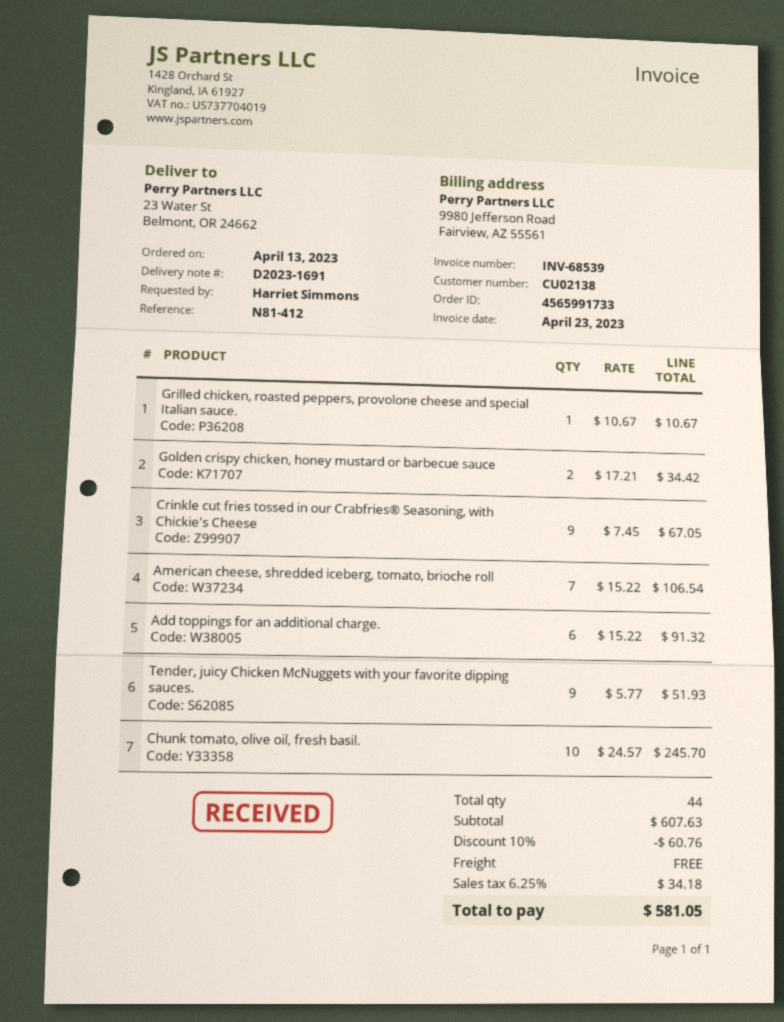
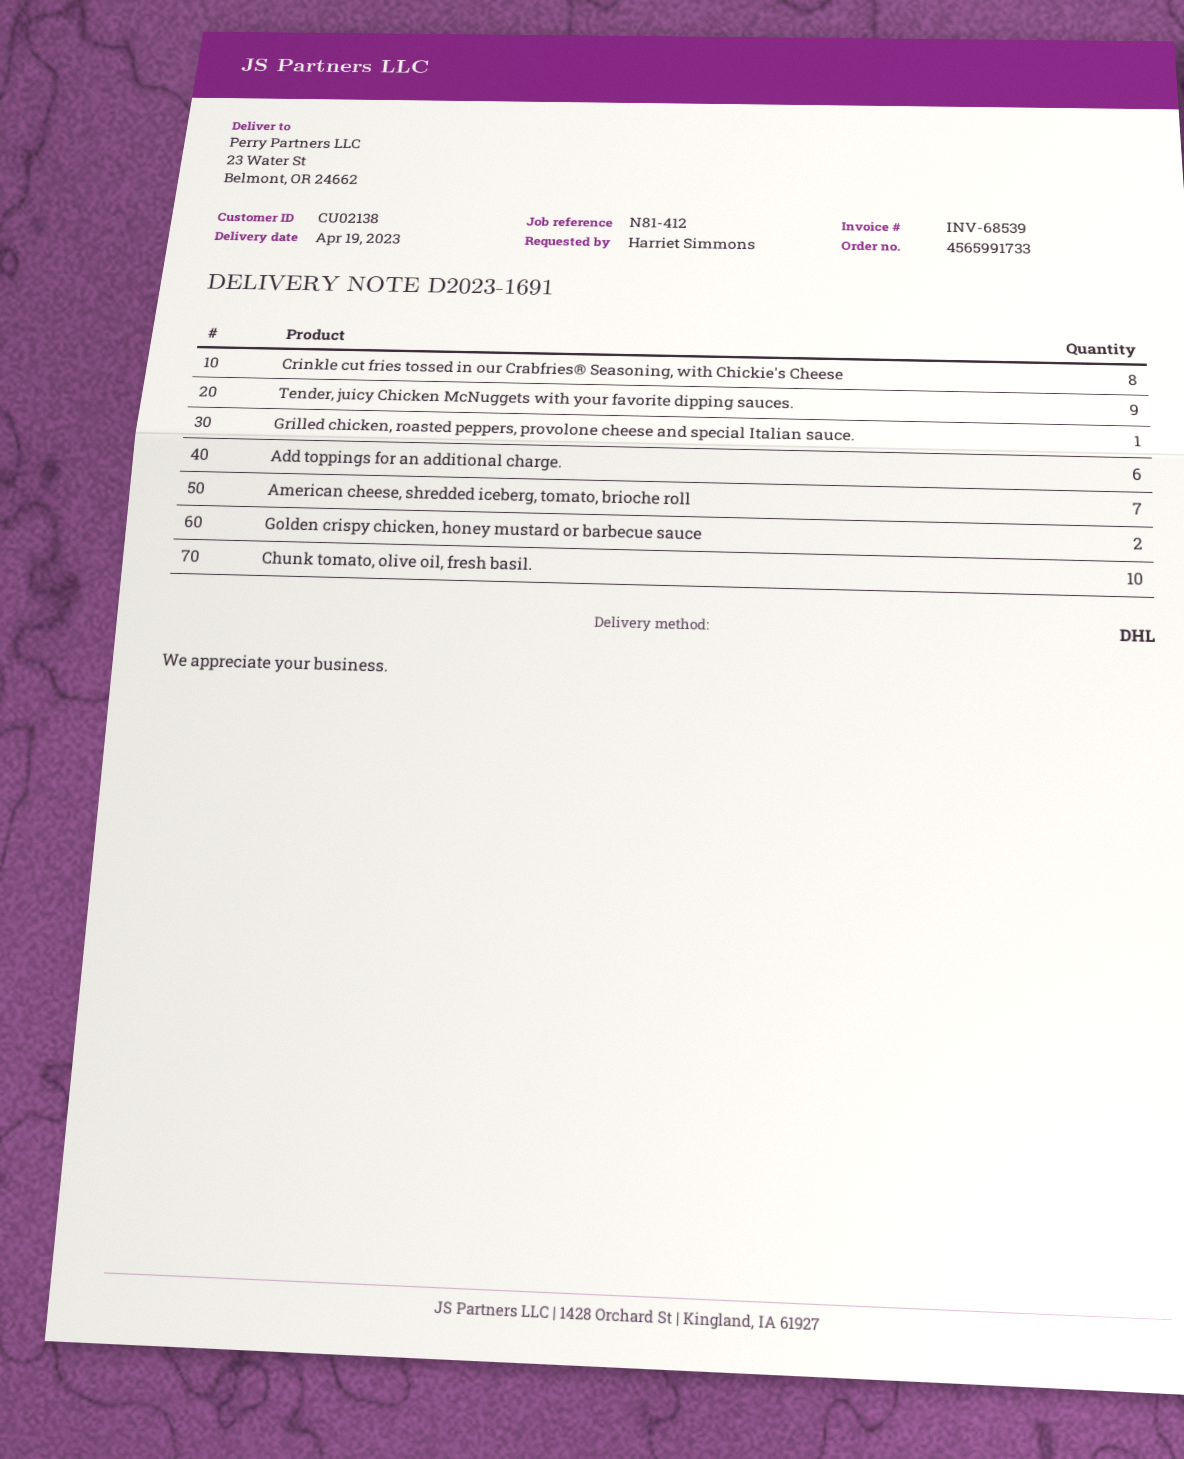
Crinkle cut fries tossed in our Crabfries® Seasoning, with Chickie's Cheese: 9 -> 8

